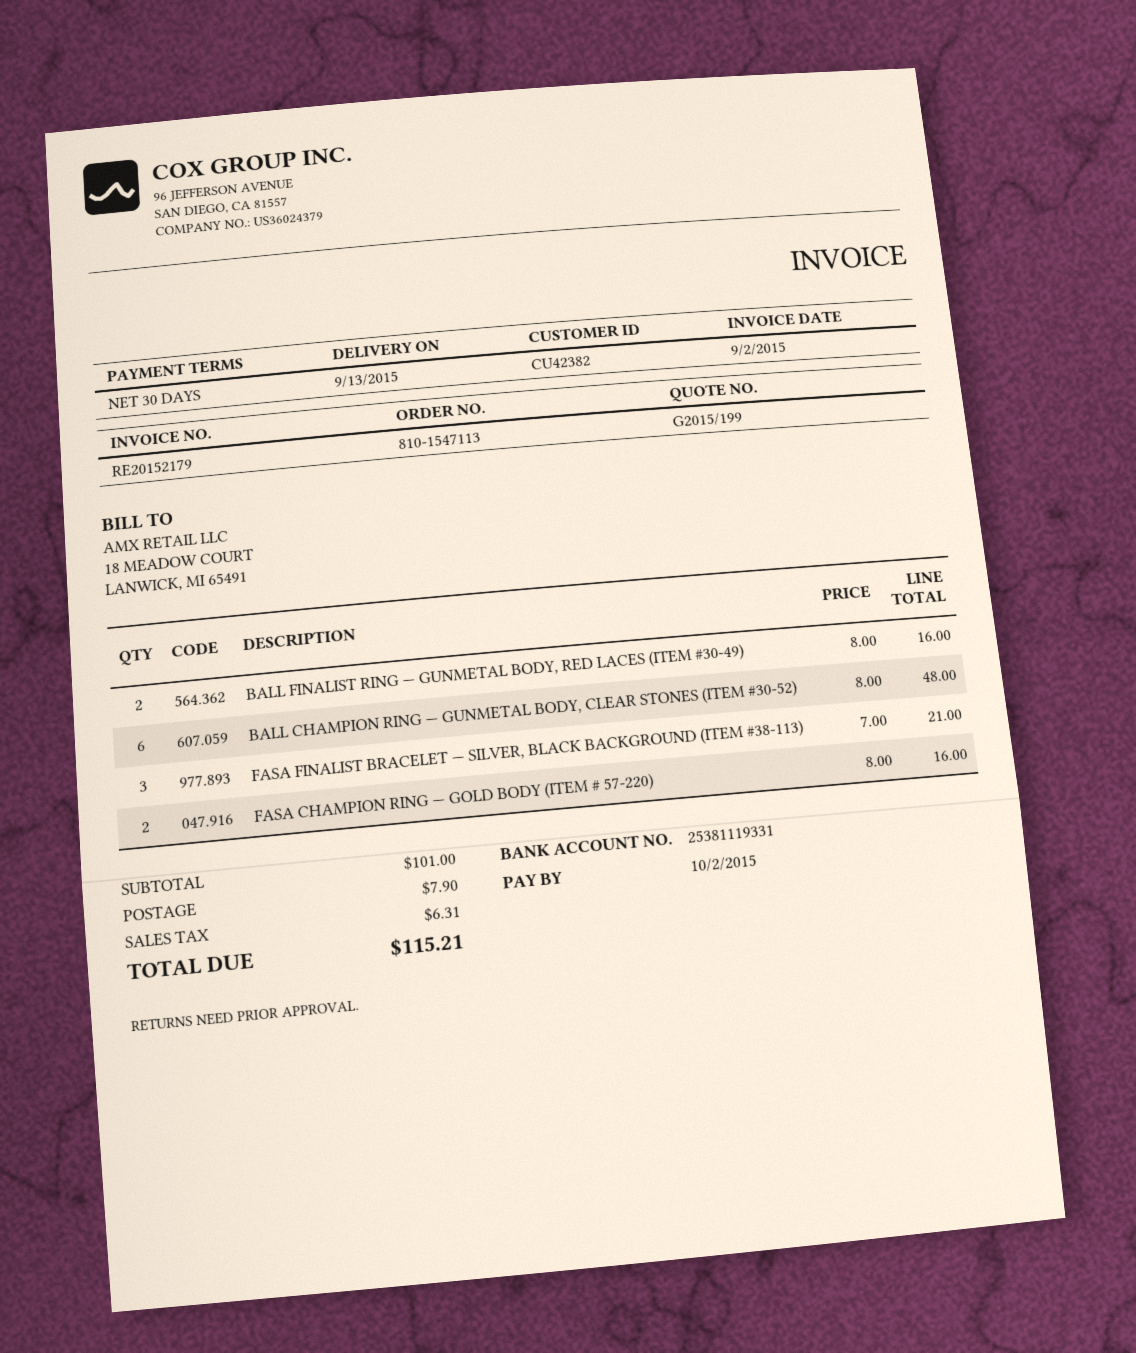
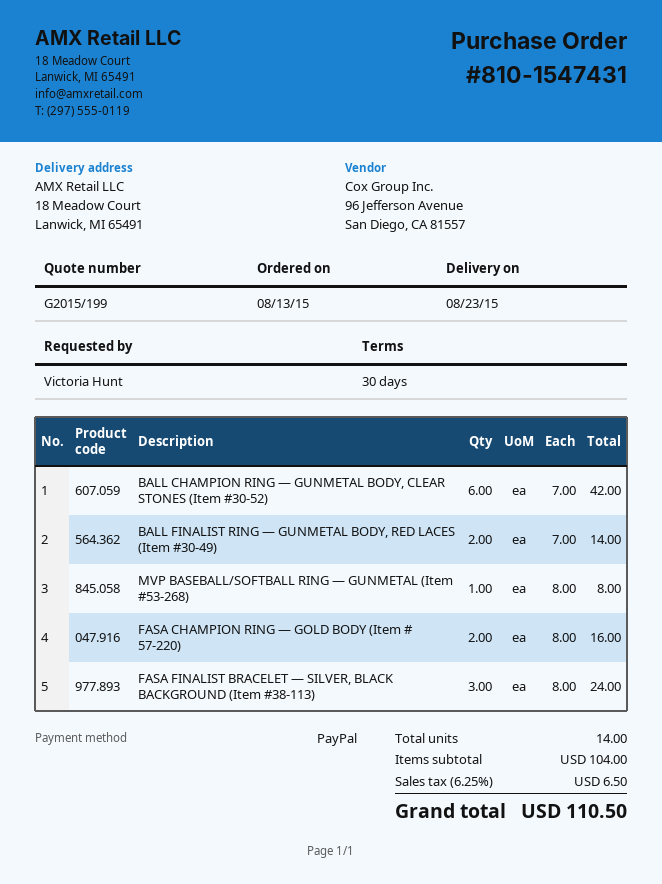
order number: 810-1547113 -> 810-1547431
delivery date: 2015-09-13 -> 2015-08-23
BALL FINALIST RING — GUNMETAL BODY, RED LACES (ITEM #30-49): 2 x 8.00 = 16.00 -> 2 x 7.00 = 14.00
BALL CHAMPION RING — GUNMETAL BODY, CLEAR STONES (ITEM #30-52): 6 x 8.00 = 48.00 -> 6 x 7.00 = 42.00
FASA FINALIST BRACELET — SILVER, BLACK BACKGROUND (ITEM #38-113): 3 x 7.00 = 21.00 -> 3 x 8.00 = 24.00
MVP BASEBALL/SOFTBALL RING — GUNMETAL (Item #53-268): none -> 1 x 8.00 = 8.00
subtotal: 101.00 -> 104.00
shipping: 7.90 -> none
tax: 6.31 -> 6.50
total: 115.21 -> 110.50

